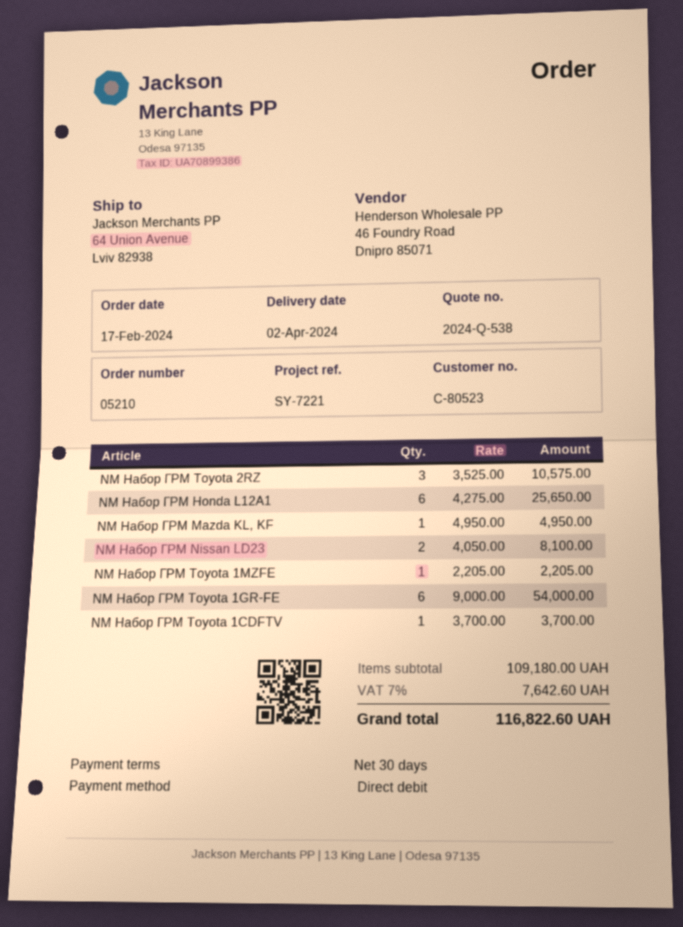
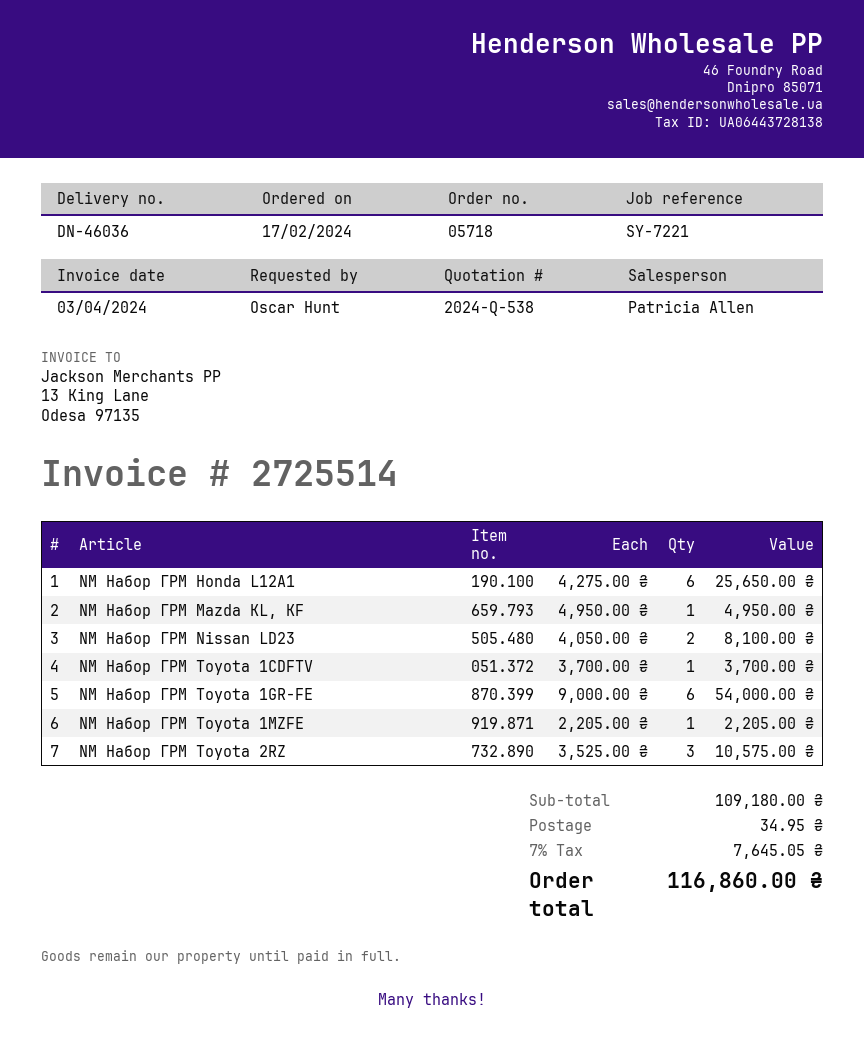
order number: 05210 -> 05718
shipping: none -> 34.95
tax: 7% = 7642.60 -> 7% = 7645.05
total: 116822.60 -> 116860.00

